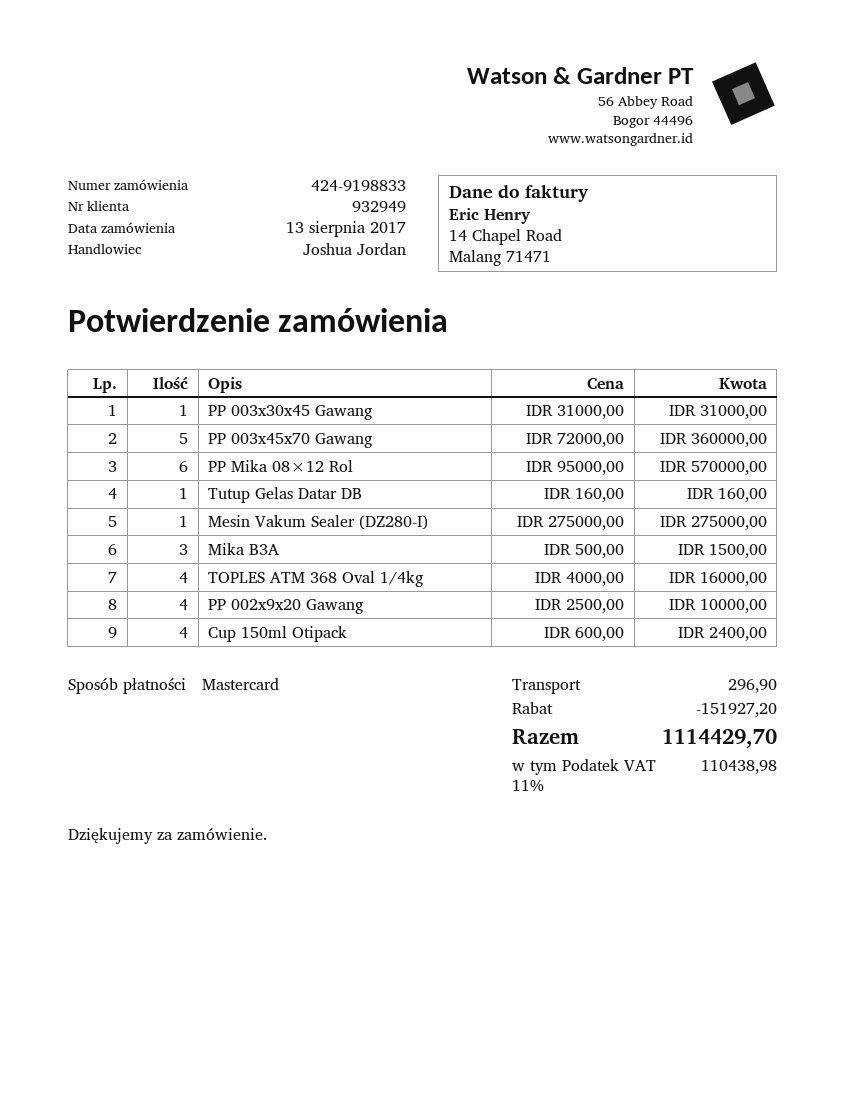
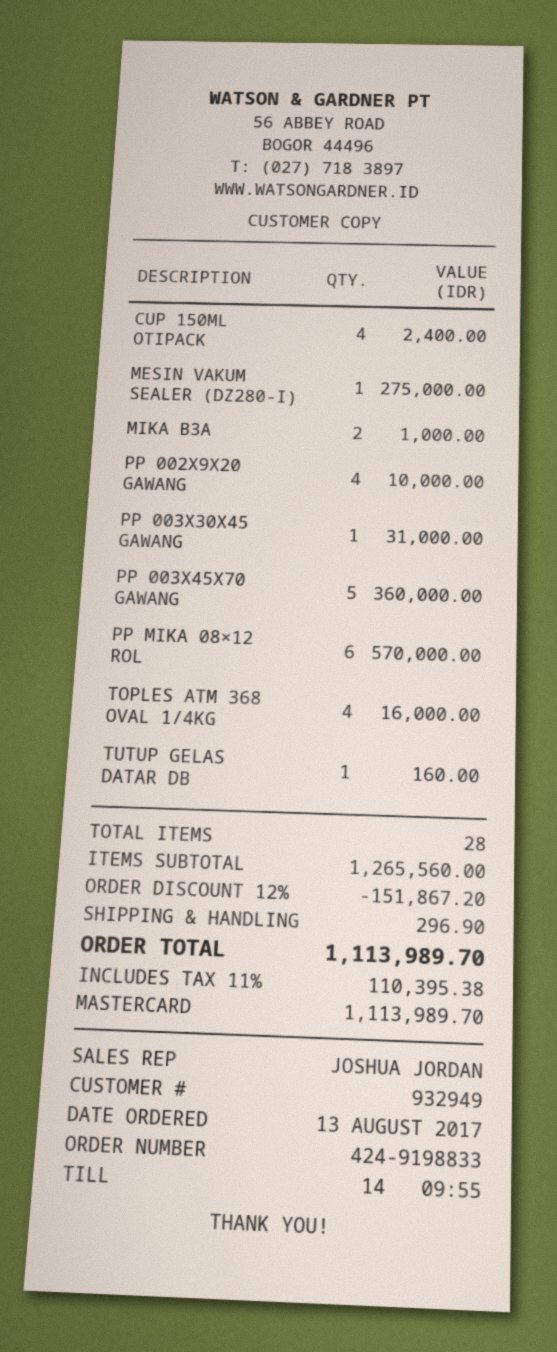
Mika B3A: 3 for 1500.00 -> 2 for 1000.00
discount: 151927.20 -> 151867.20
tax: 11% = 110438.98 -> 11% = 110395.38
total: 1114429.70 -> 1113989.70

